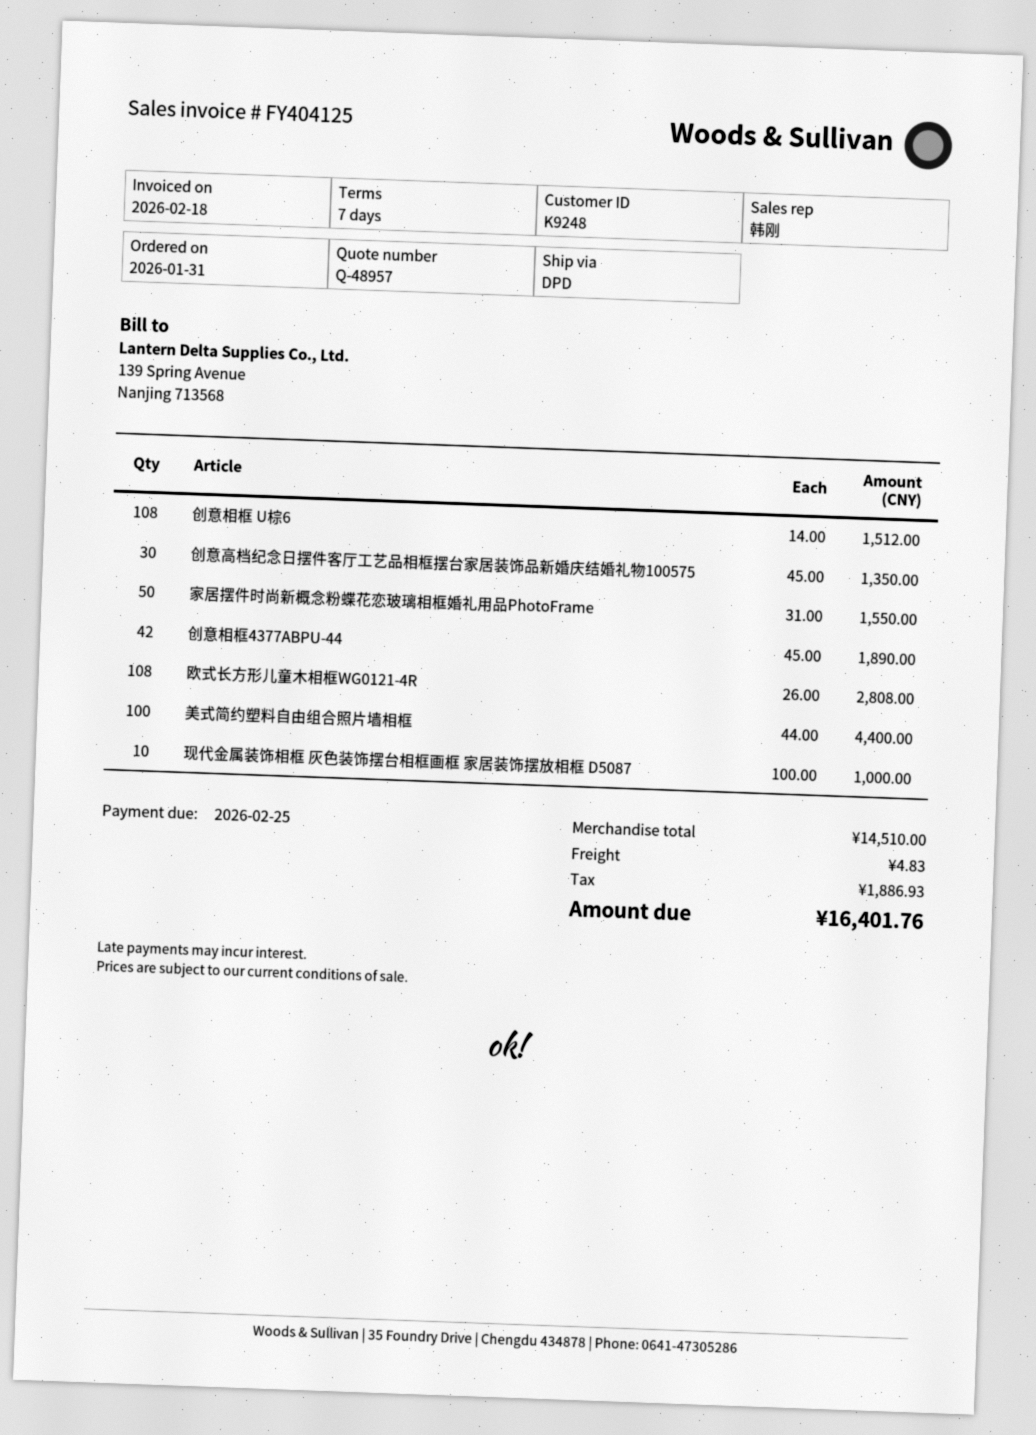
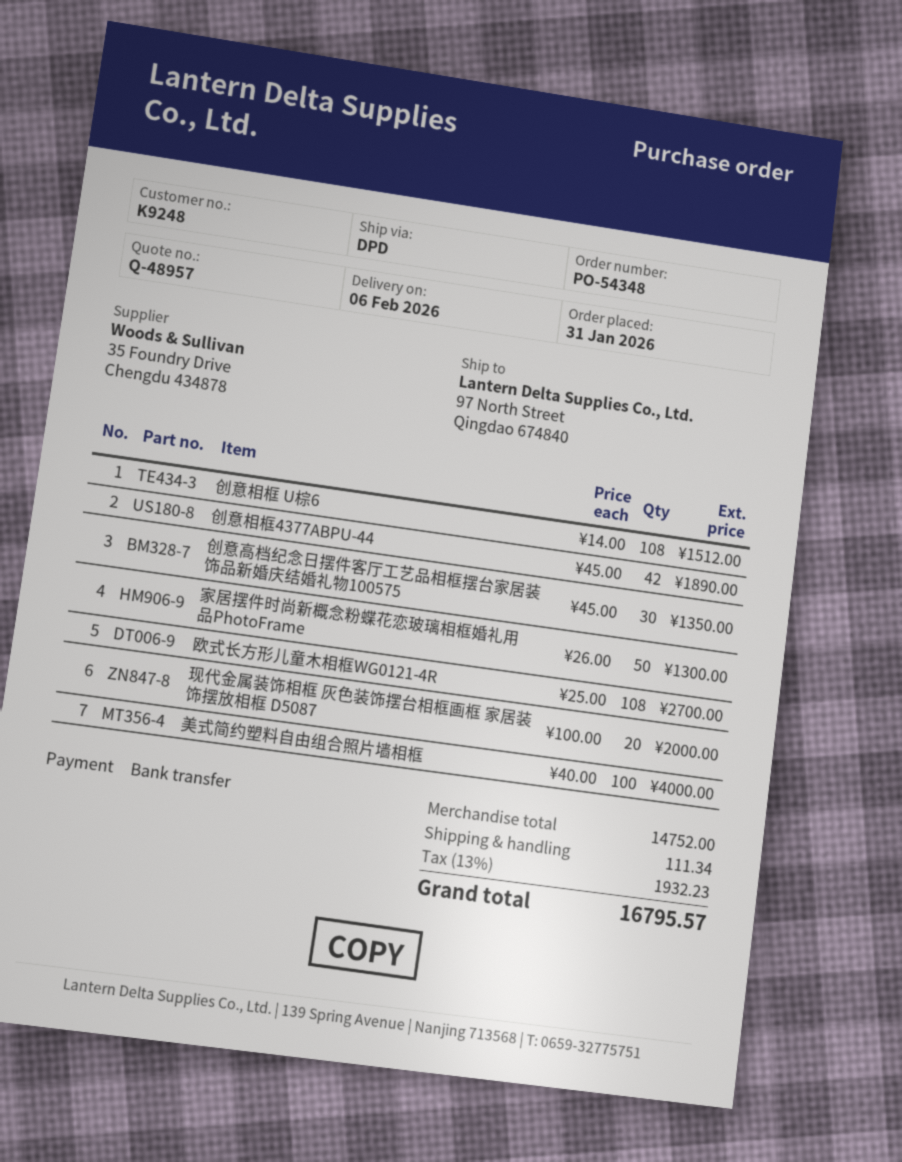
家居摆件时尚新概念粉蝶花恋玻璃相框婚礼用品PhotoFrame: 50 x 31.00 = 1550.00 -> 50 x 26.00 = 1300.00
欧式长方形儿童木相框WG0121-4R: 108 x 26.00 = 2808.00 -> 108 x 25.00 = 2700.00
美式简约塑料自由组合照片墙相框: 100 x 44.00 = 4400.00 -> 100 x 40.00 = 4000.00
现代金属装饰相框 灰色装饰摆台相框画框 家居装饰摆放相框 D5087: 10 x 100.00 = 1000.00 -> 20 x 100.00 = 2000.00
subtotal: 14510.00 -> 14752.00
shipping: 4.83 -> 111.34
tax: 1886.93 -> 1932.23
total: 16401.76 -> 16795.57

